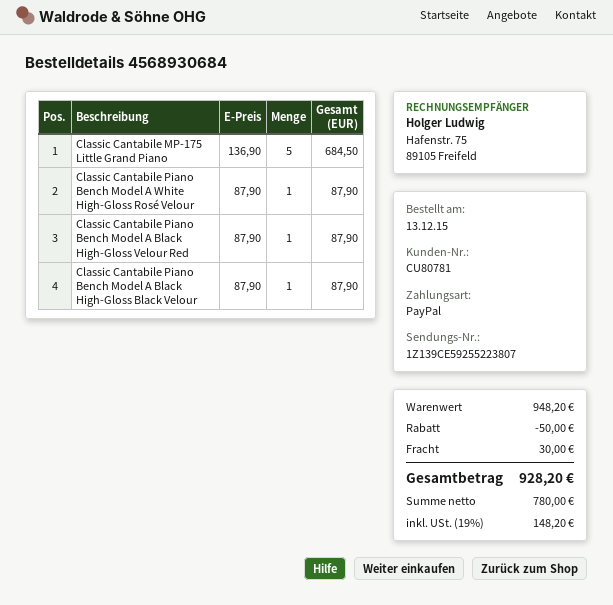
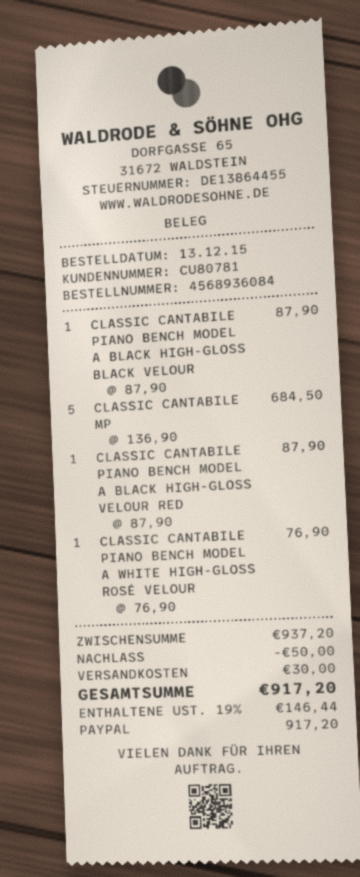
order number: 4568930684 -> 4568936084
Classic Cantabile Piano Bench Model A White High-Gloss Rosé Velour: 1 x 87.90 = 87.90 -> 1 x 76.90 = 76.90
subtotal: 948.20 -> 937.20
tax: 19% = 148.20 -> 19% = 146.44
total: 928.20 -> 917.20

